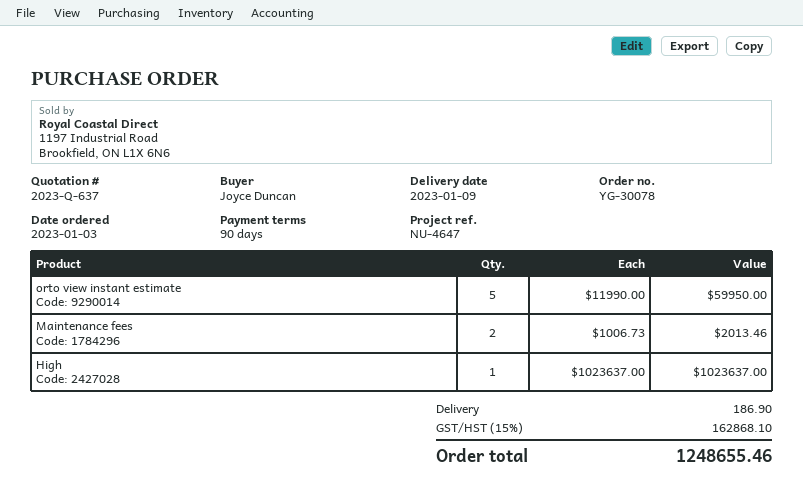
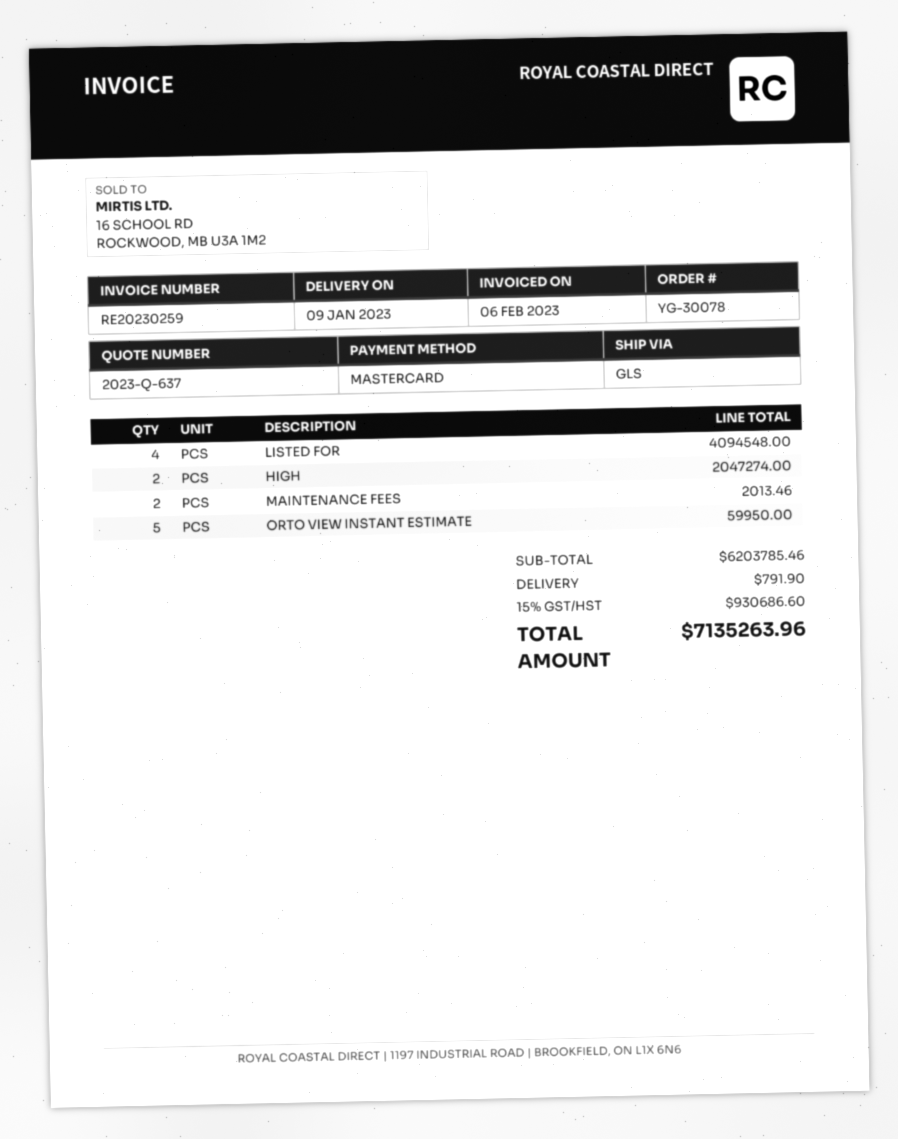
High: 1 for 1023637.00 -> 2 for 2047274.00
LISTED FOR: none -> 4 for 4094548.00
shipping: 186.90 -> 791.90
tax: 15% = 162868.10 -> 15% = 930686.60
total: 1248655.46 -> 7135263.96

